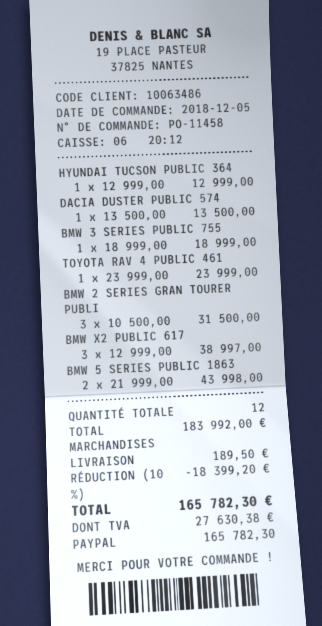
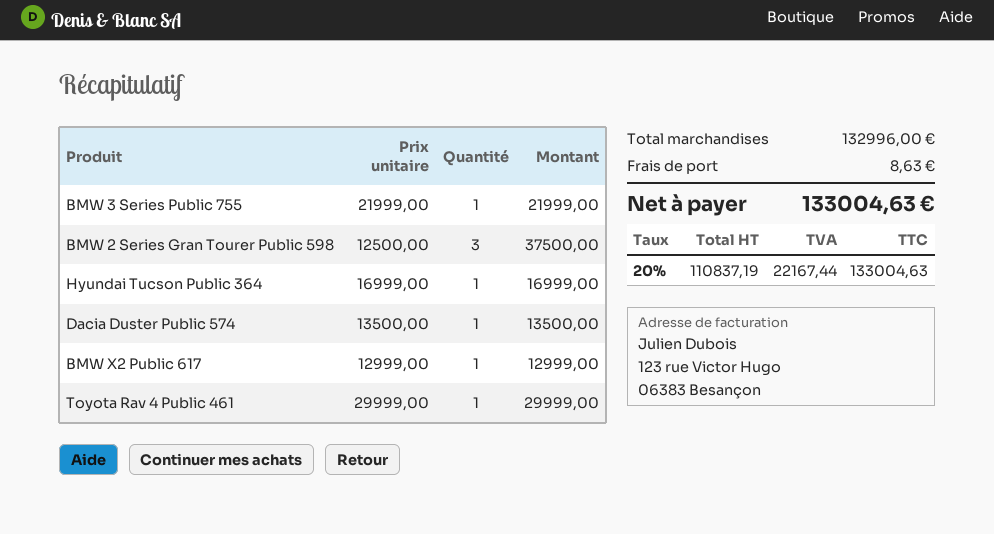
HYUNDAI TUCSON PUBLIC 364: 1 x 12999.00 = 12999.00 -> 1 x 16999.00 = 16999.00
BMW 3 SERIES PUBLIC 755: 1 x 18999.00 = 18999.00 -> 1 x 21999.00 = 21999.00
TOYOTA RAV 4 PUBLIC 461: 1 x 23999.00 = 23999.00 -> 1 x 29999.00 = 29999.00
BMW 2 SERIES GRAN TOURER PUBLI: 3 x 10500.00 = 31500.00 -> 3 x 12500.00 = 37500.00
BMW X2 PUBLIC 617: 3 x 12999.00 = 38997.00 -> 1 x 12999.00 = 12999.00
BMW 5 SERIES PUBLIC 1863: 2 x 21999.00 = 43998.00 -> none
subtotal: 183992.00 -> 132996.00
discount: 10% = 18399.20 -> none
shipping: 189.50 -> 8.63
tax: 27630.38 -> 22167.44
total: 165782.30 -> 133004.63

